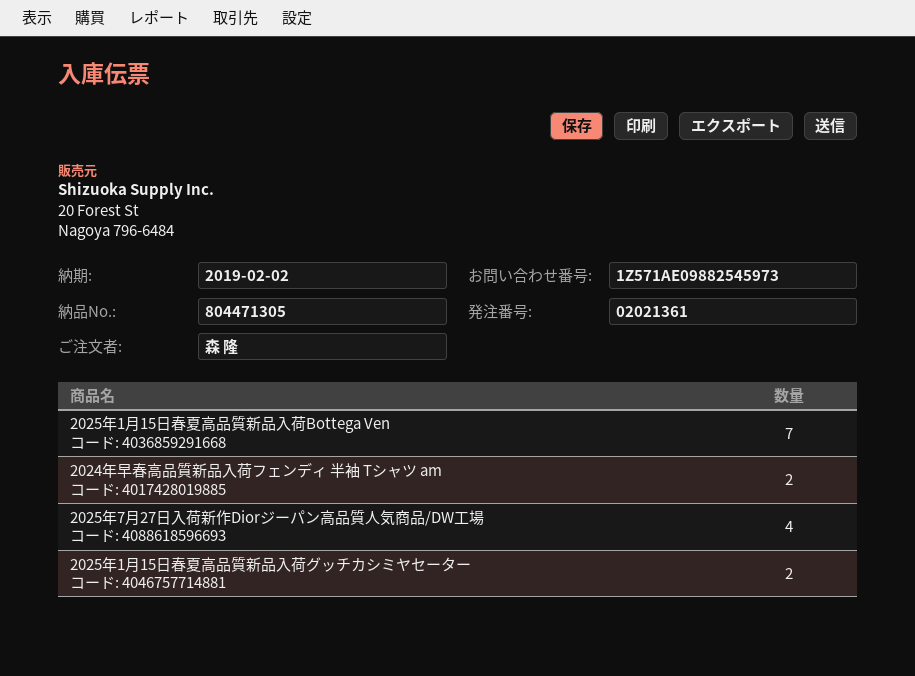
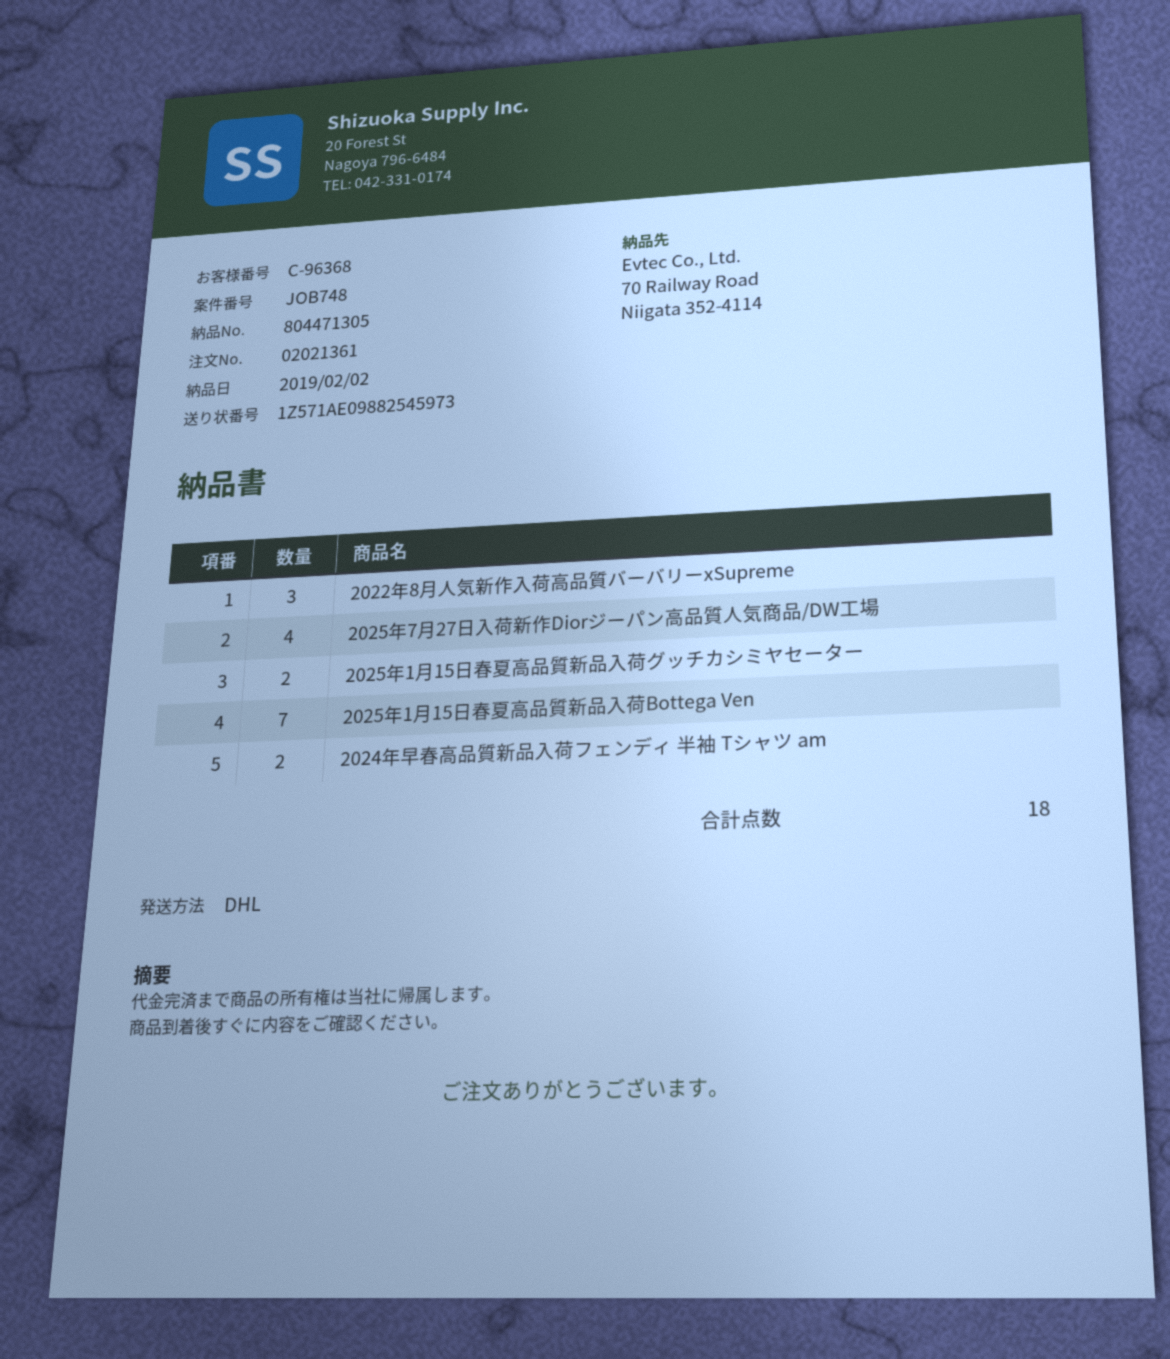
2022年8月人気新作入荷高品質バーバリーxSupreme: none -> 3

